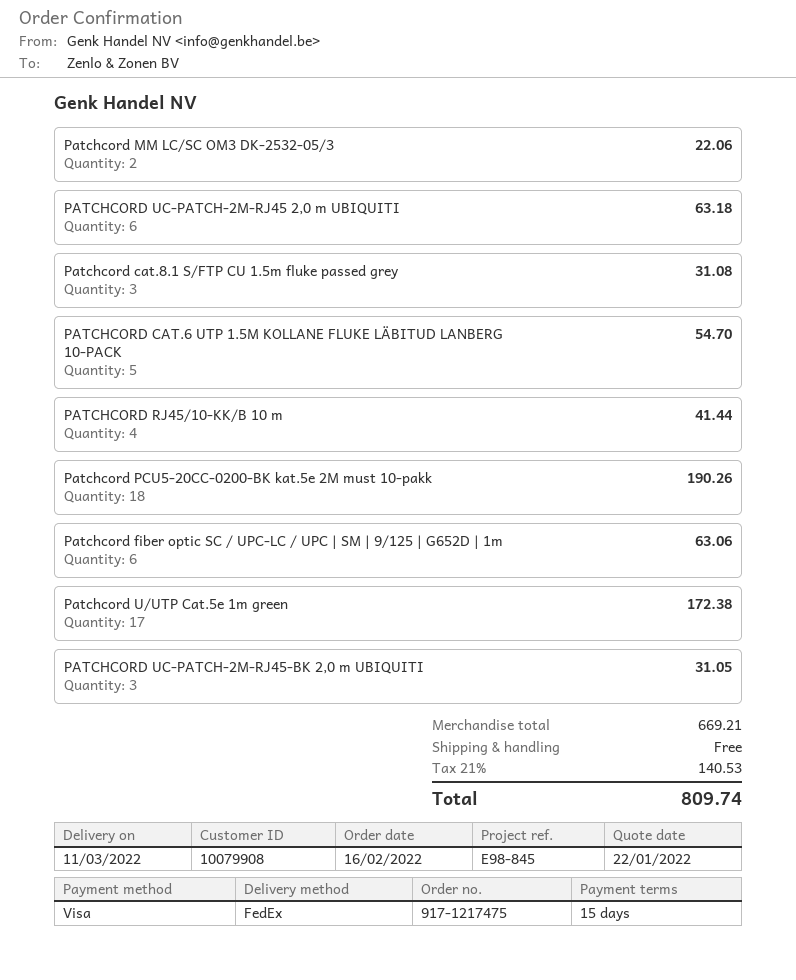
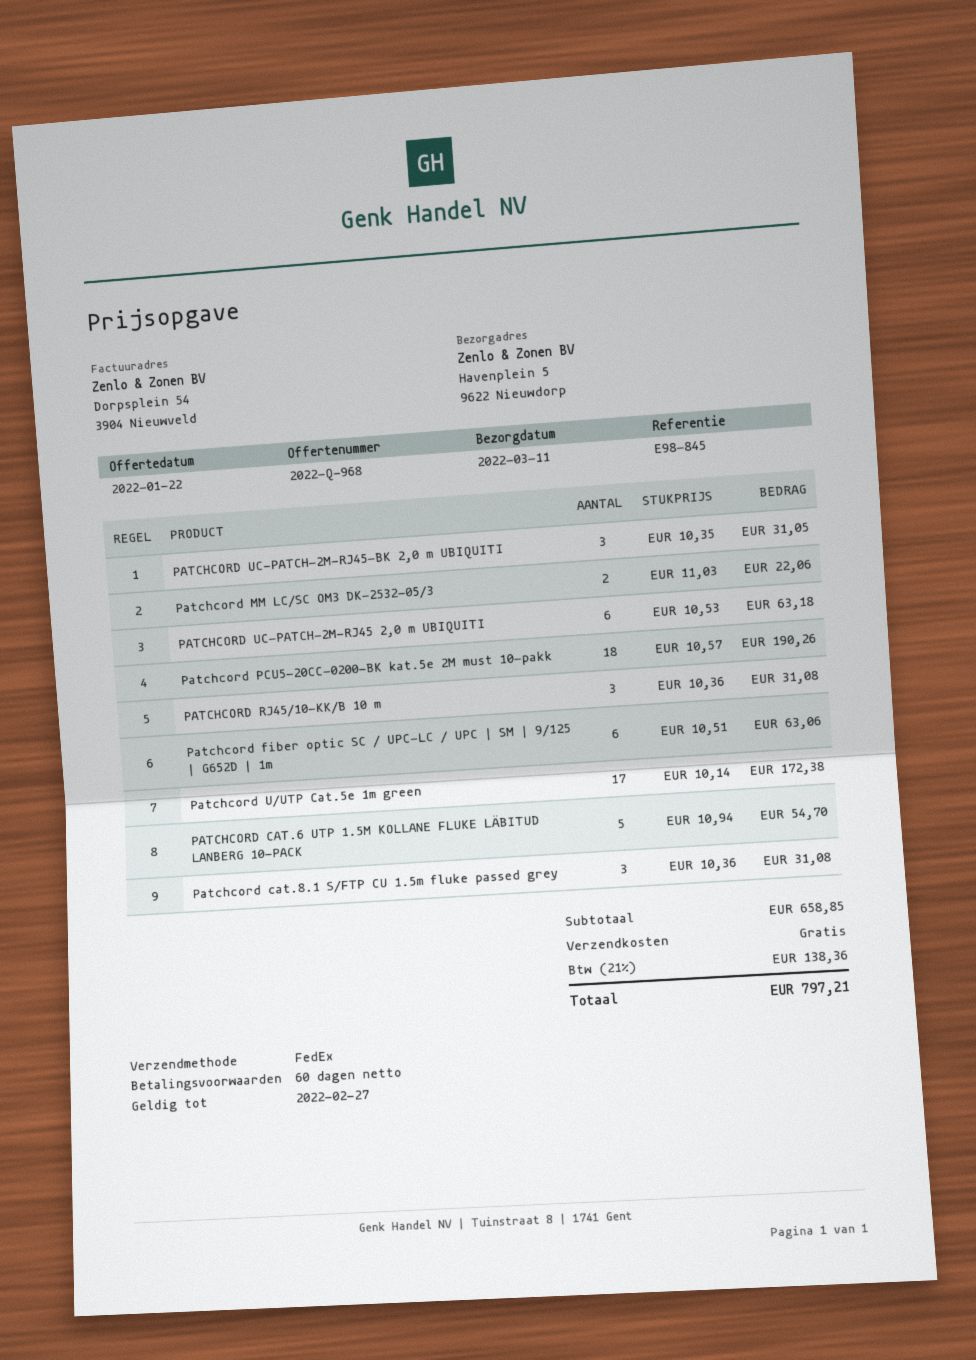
payment terms: 15 days -> 60 days
PATCHCORD RJ45/10-KK/B 10 m: 4 for 41.44 -> 3 for 31.08
subtotal: 669.21 -> 658.85
tax: 21% = 140.53 -> 21% = 138.36
total: 809.74 -> 797.21

